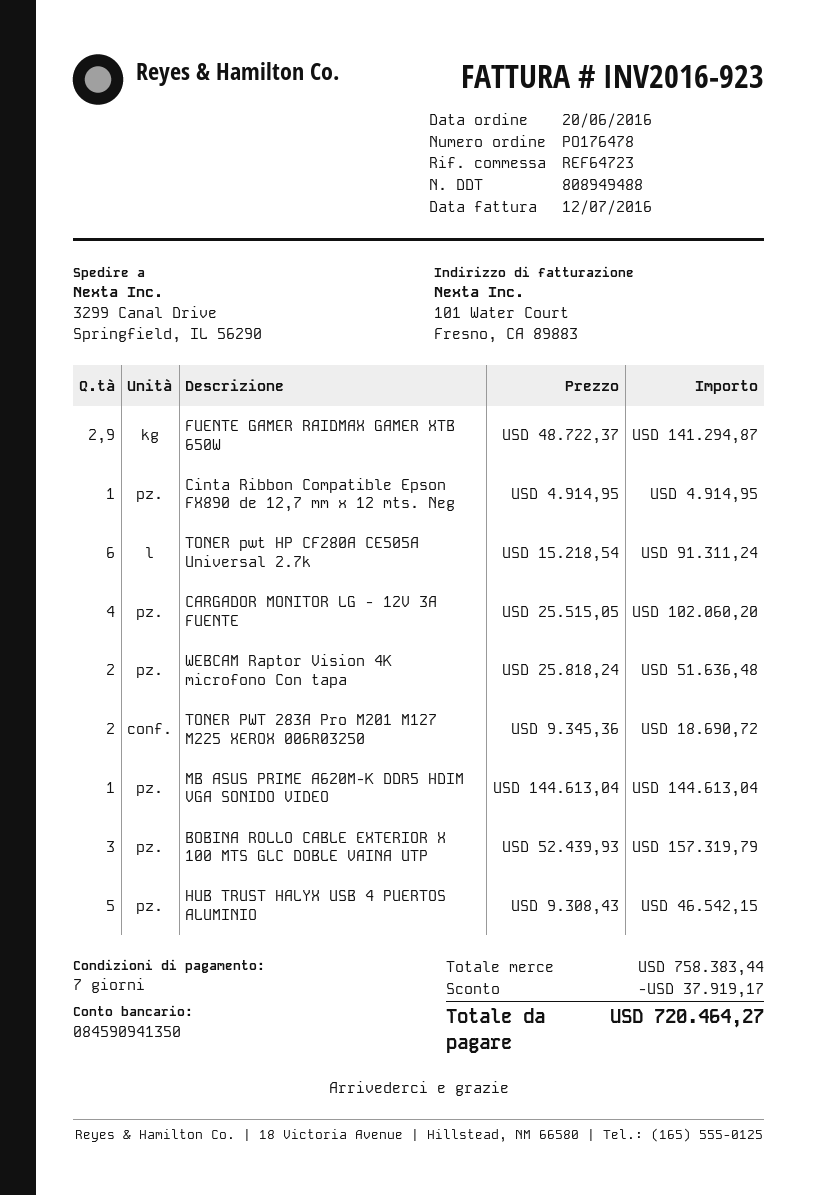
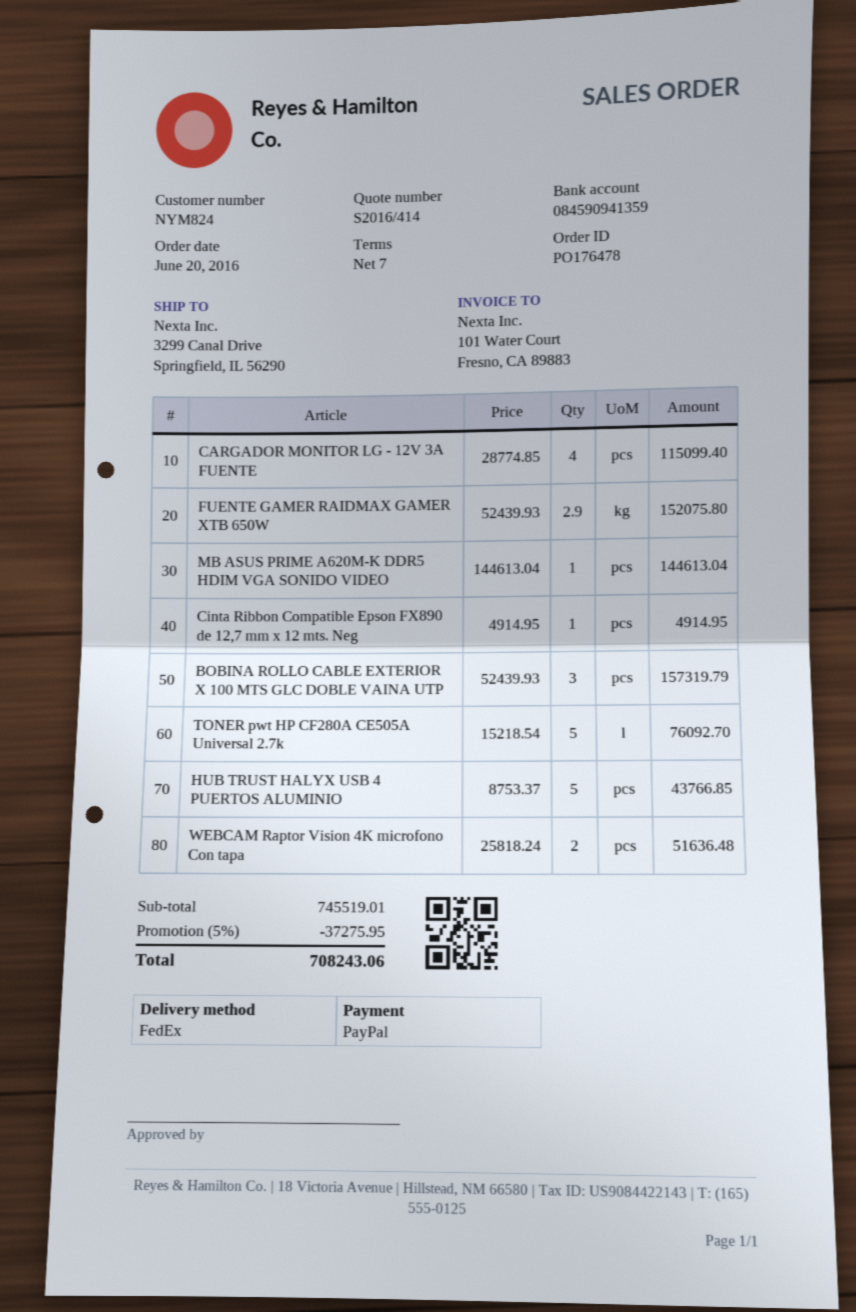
bank account: 084590941350 -> 084590941359
FUENTE GAMER RAIDMAX GAMER XTB 650W: 2.9 x 48722.37 = 141294.87 -> 2.9 x 52439.93 = 152075.80
TONER pwt HP CF280A CE505A Universal 2.7k: 6 x 15218.54 = 91311.24 -> 5 x 15218.54 = 76092.70
CARGADOR MONITOR LG - 12V 3A FUENTE: 4 x 25515.05 = 102060.20 -> 4 x 28774.85 = 115099.40
TONER PWT 283A Pro M201 M127 M225 XEROX 006R03250: 2 x 9345.36 = 18690.72 -> none
HUB TRUST HALYX USB 4 PUERTOS ALUMINIO: 5 x 9308.43 = 46542.15 -> 5 x 8753.37 = 43766.85
subtotal: 758383.44 -> 745519.01
discount: 37919.17 -> 37275.95
total: 720464.27 -> 708243.06

